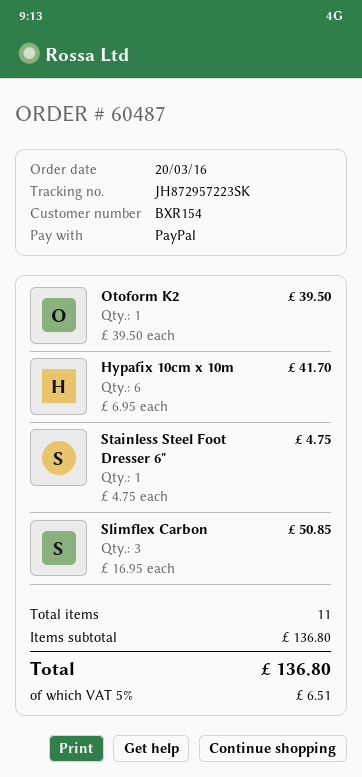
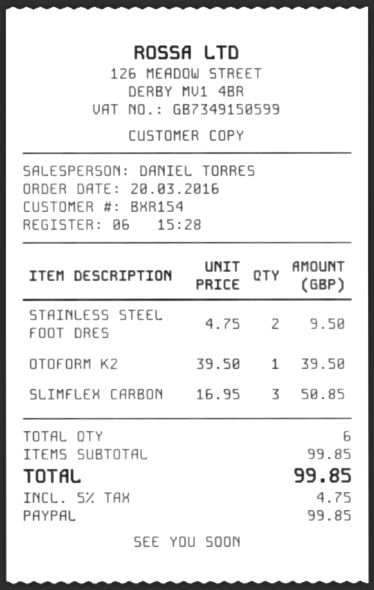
Hypafix 10cm x 10m: 6 x 6.95 = 41.70 -> none
Stainless Steel Foot Dresser 6": 1 x 4.75 = 4.75 -> 2 x 4.75 = 9.50
total quantity: 11 -> 6
subtotal: 136.80 -> 99.85
tax: 5% = 6.51 -> 5% = 4.75
total: 136.80 -> 99.85

